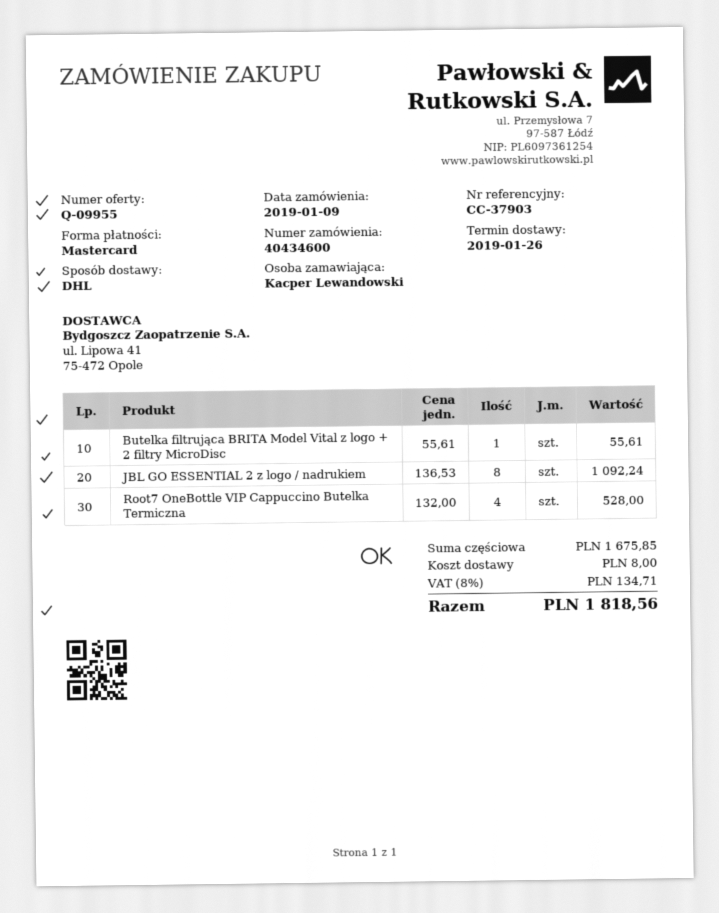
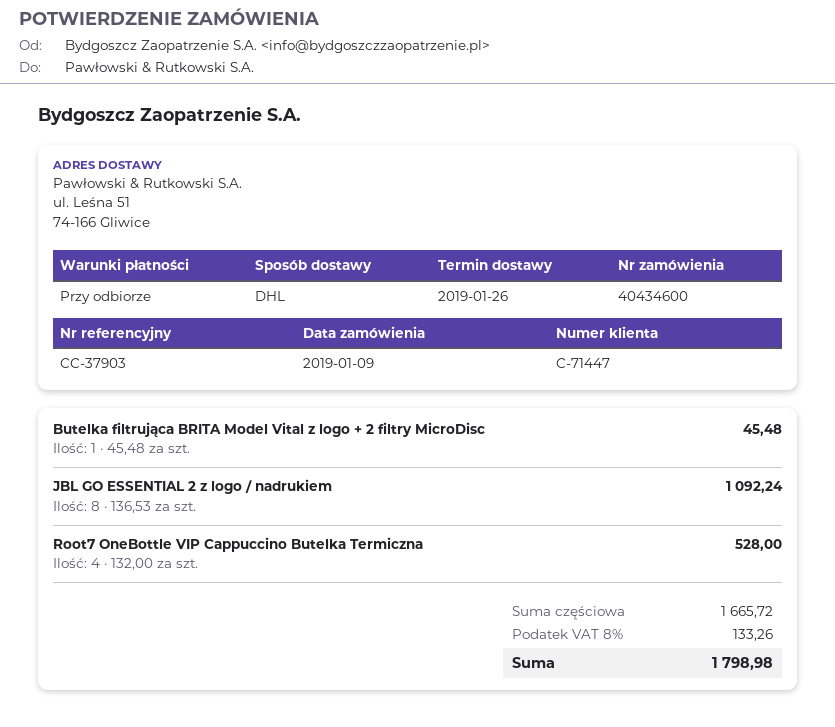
Butelka filtrująca BRITA Model Vital z logo + 2 filtry MicroDisc: 1 x 55.61 = 55.61 -> 1 x 45.48 = 45.48
subtotal: 1675.85 -> 1665.72
shipping: 8.00 -> none
tax: 8% = 134.71 -> 8% = 133.26
total: 1818.56 -> 1798.98

